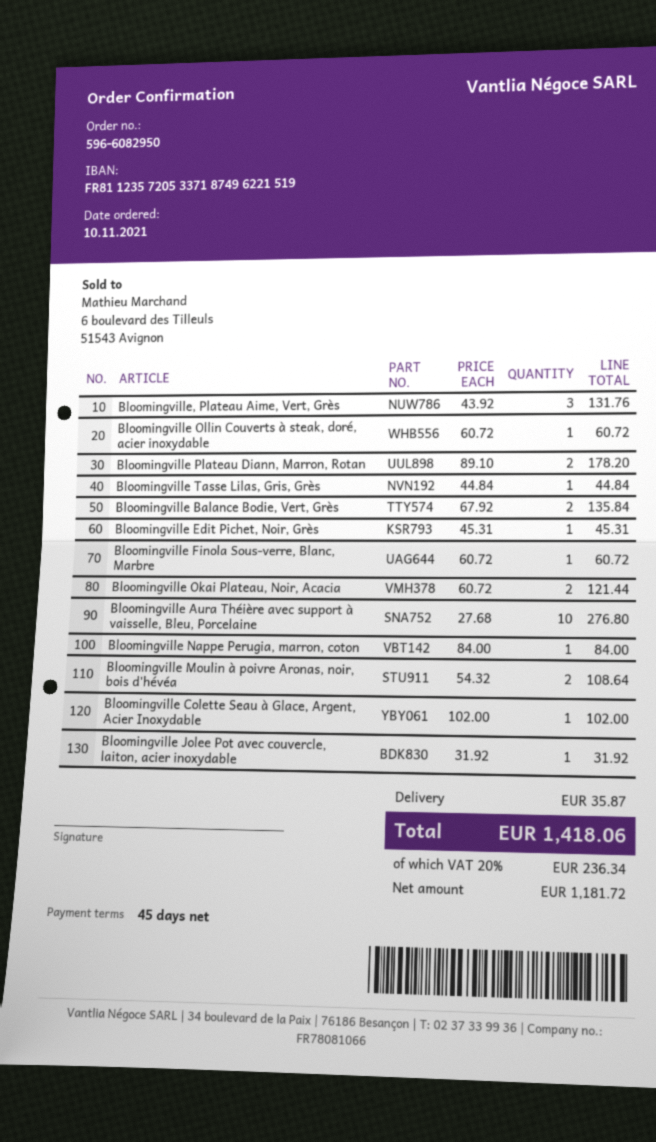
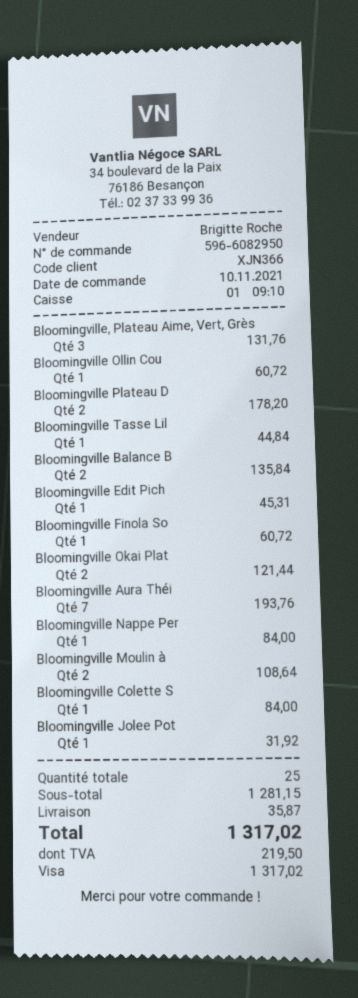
Bloomingville Aura Théière avec support à vaisselle, Bleu, Porcelaine: 10 for 276.80 -> 7 for 193.76
Bloomingville Colette Seau à Glace, Argent, Acier Inoxydable: 1 for 102.00 -> 1 for 84.00
tax: 236.34 -> 219.50
total: 1418.06 -> 1317.02

